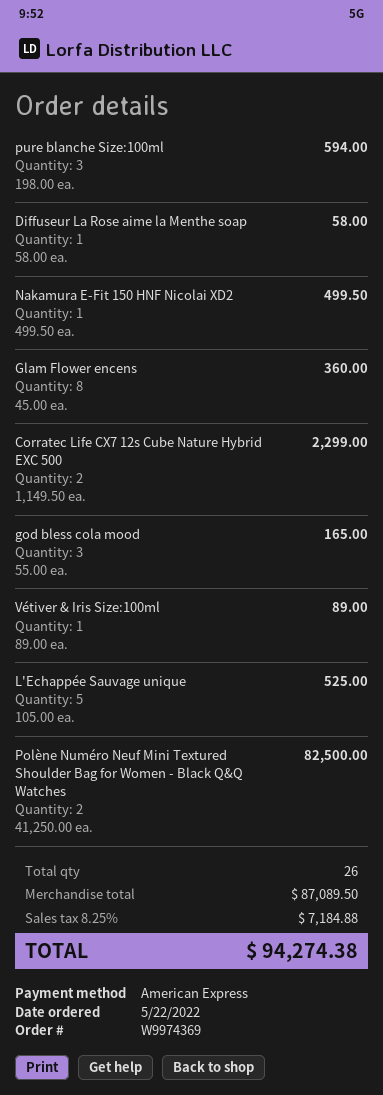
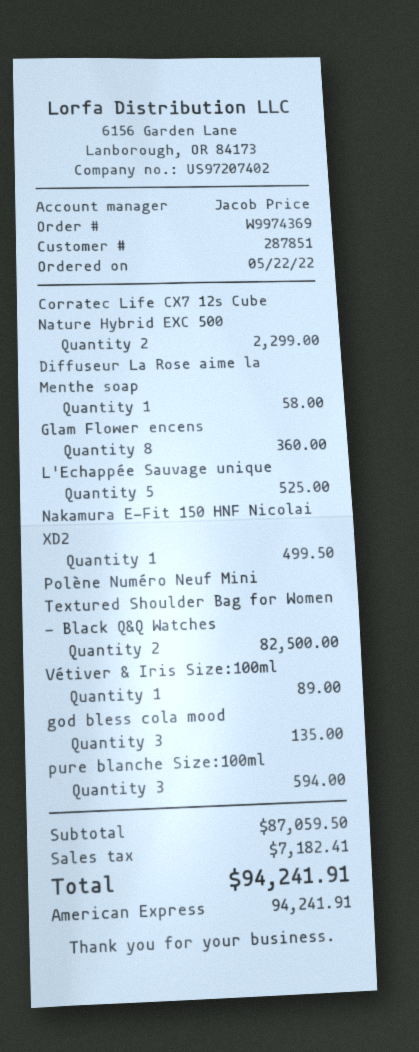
god bless cola mood: 3 for 165.00 -> 3 for 135.00
subtotal: 87089.50 -> 87059.50
tax: 7184.88 -> 7182.41
total: 94274.38 -> 94241.91

